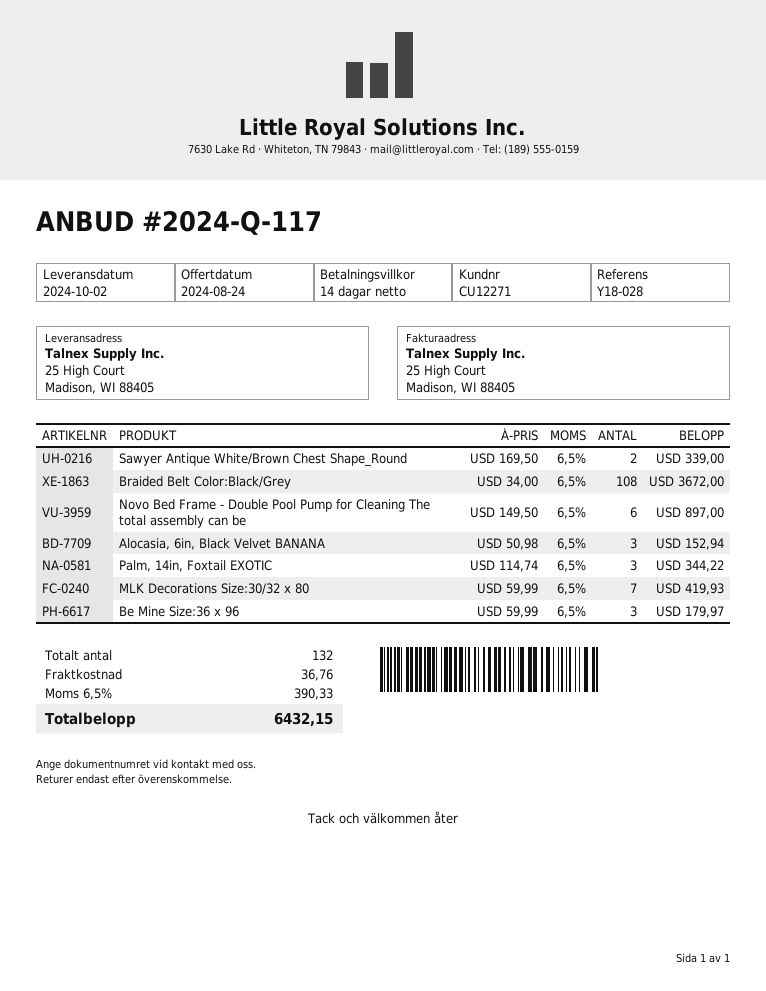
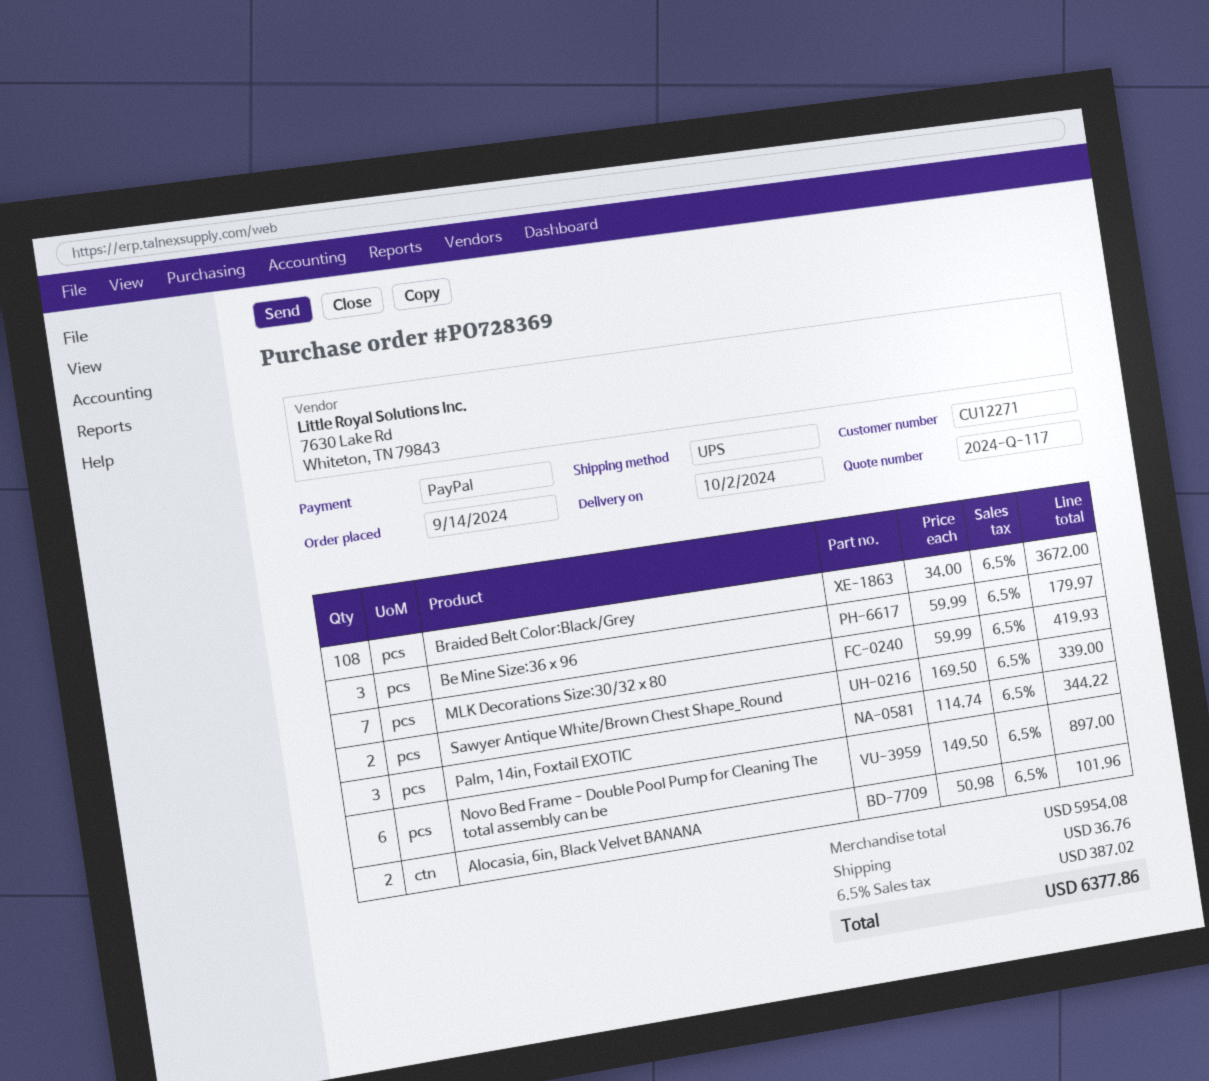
Alocasia, 6in, Black Velvet BANANA: 3 x 50.98 = 152.94 -> 2 x 50.98 = 101.96
tax: 6.5% = 390.33 -> 6.5% = 387.02
total: 6432.15 -> 6377.86

